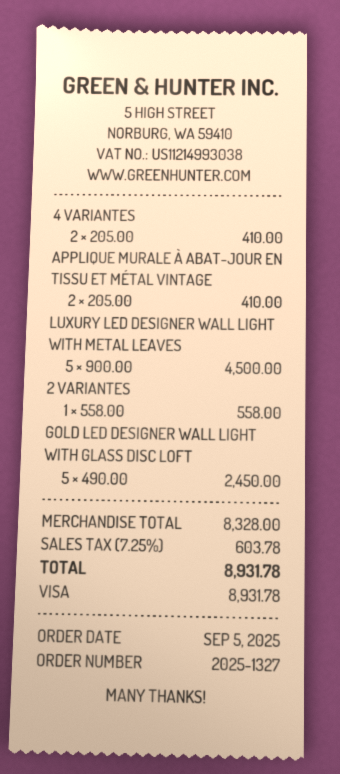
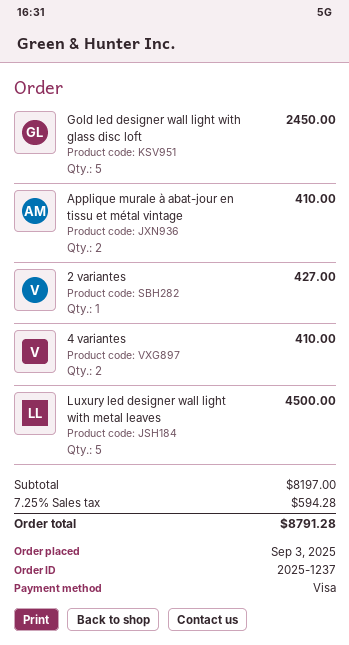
order number: 2025-1327 -> 2025-1237
order date: 2025-09-05 -> 2025-09-03
2 VARIANTES: 1 for 558.00 -> 1 for 427.00
subtotal: 8328.00 -> 8197.00
tax: 7.25% = 603.78 -> 7.25% = 594.28
total: 8931.78 -> 8791.28

